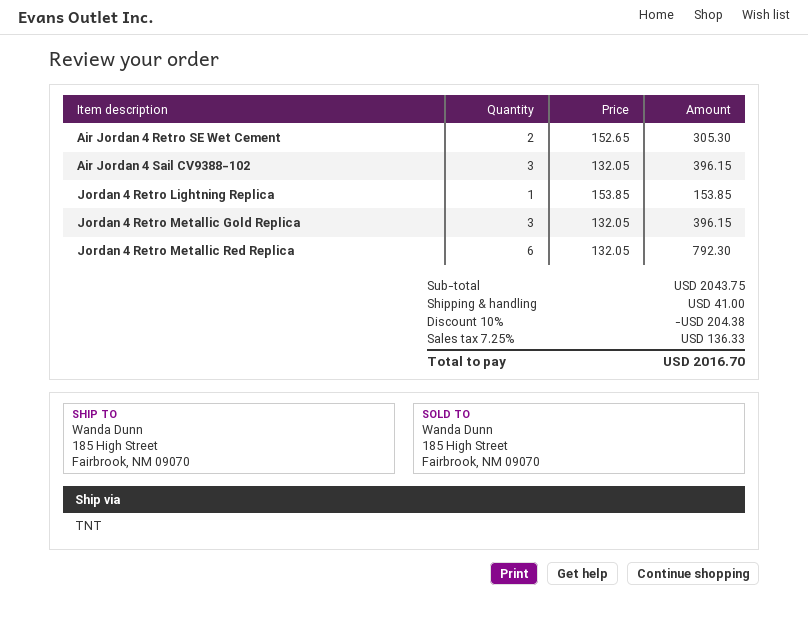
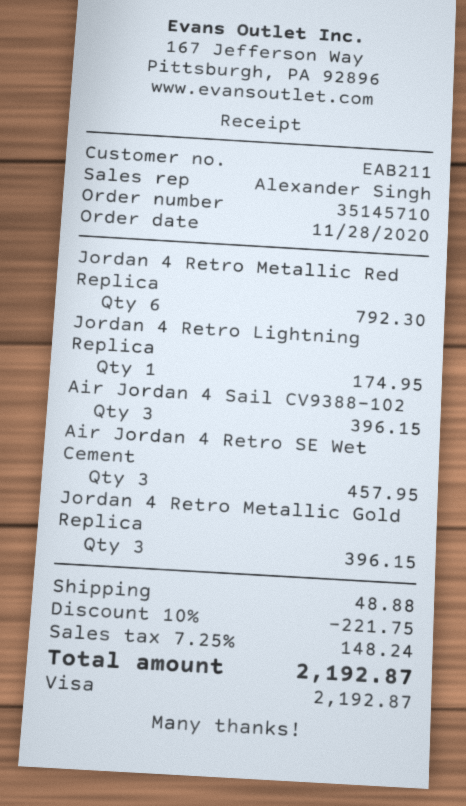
Air Jordan 4 Retro SE Wet Cement: 2 for 305.30 -> 3 for 457.95
Jordan 4 Retro Lightning Replica: 1 for 153.85 -> 1 for 174.95
discount: 10% = 204.38 -> 10% = 221.75
shipping: 41.00 -> 48.88
tax: 7.25% = 136.33 -> 7.25% = 148.24
total: 2016.70 -> 2192.87

